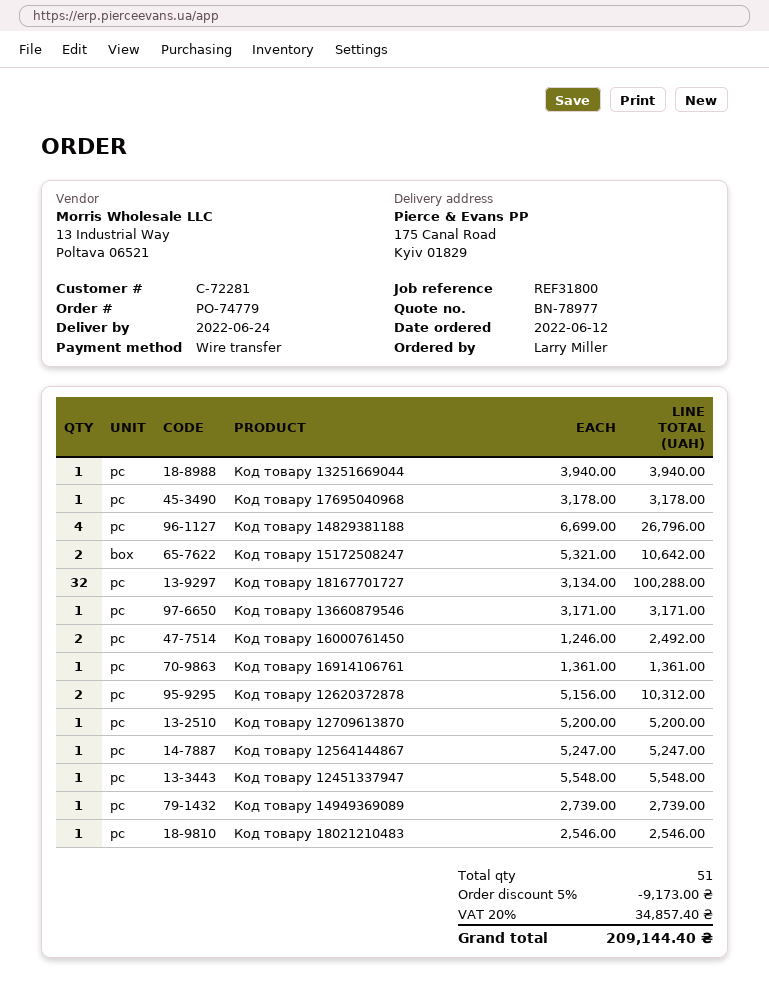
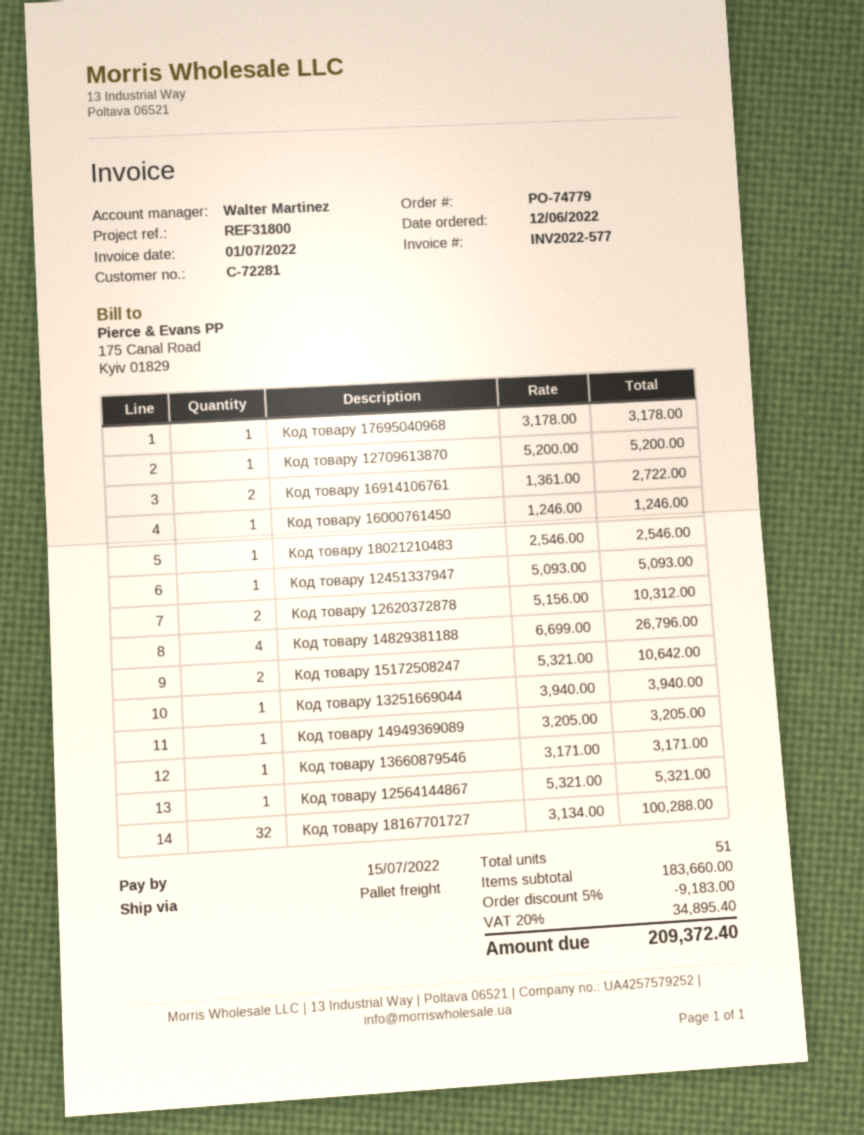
Код товару 16000761450: 2 x 1246.00 = 2492.00 -> 1 x 1246.00 = 1246.00
Код товару 16914106761: 1 x 1361.00 = 1361.00 -> 2 x 1361.00 = 2722.00
Код товару 12564144867: 1 x 5247.00 = 5247.00 -> 1 x 5321.00 = 5321.00
Код товару 12451337947: 1 x 5548.00 = 5548.00 -> 1 x 5093.00 = 5093.00
Код товару 14949369089: 1 x 2739.00 = 2739.00 -> 1 x 3205.00 = 3205.00
discount: 5% = 9173.00 -> 5% = 9183.00
tax: 20% = 34857.40 -> 20% = 34895.40
total: 209144.40 -> 209372.40

